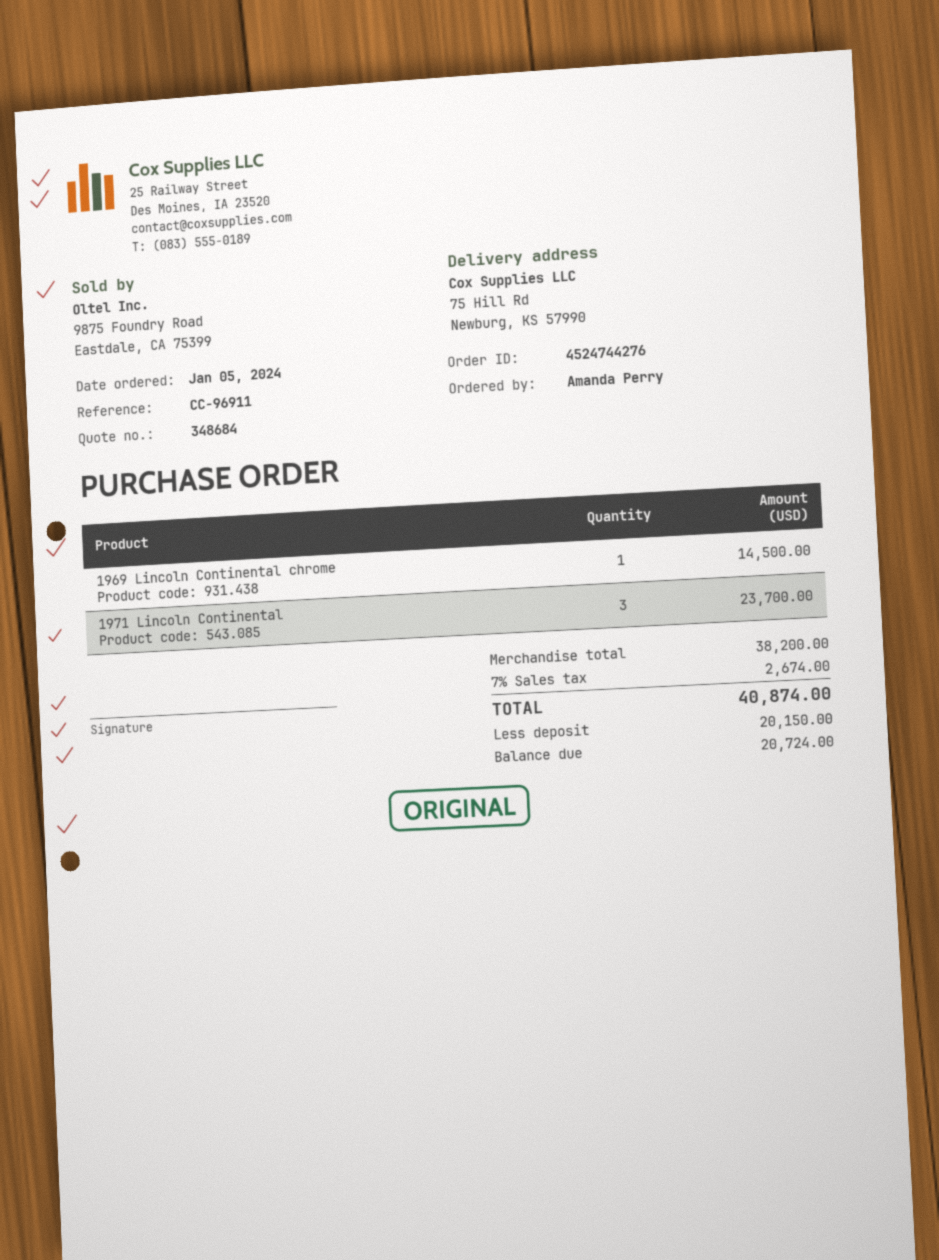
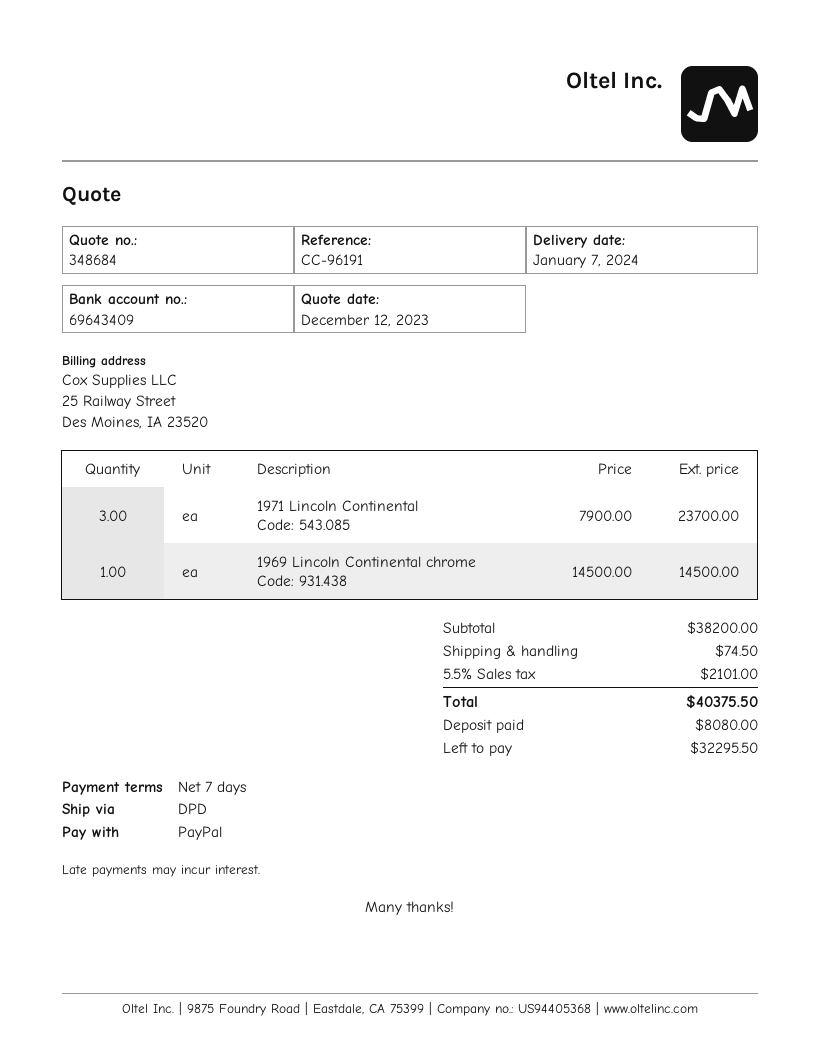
reference: CC-96911 -> CC-96191
shipping: none -> 74.50
tax: 7% = 2674.00 -> 5.5% = 2101.00
total: 40874.00 -> 40375.50
deposit: 20150.00 -> 8080.00
balance: 20724.00 -> 32295.50

